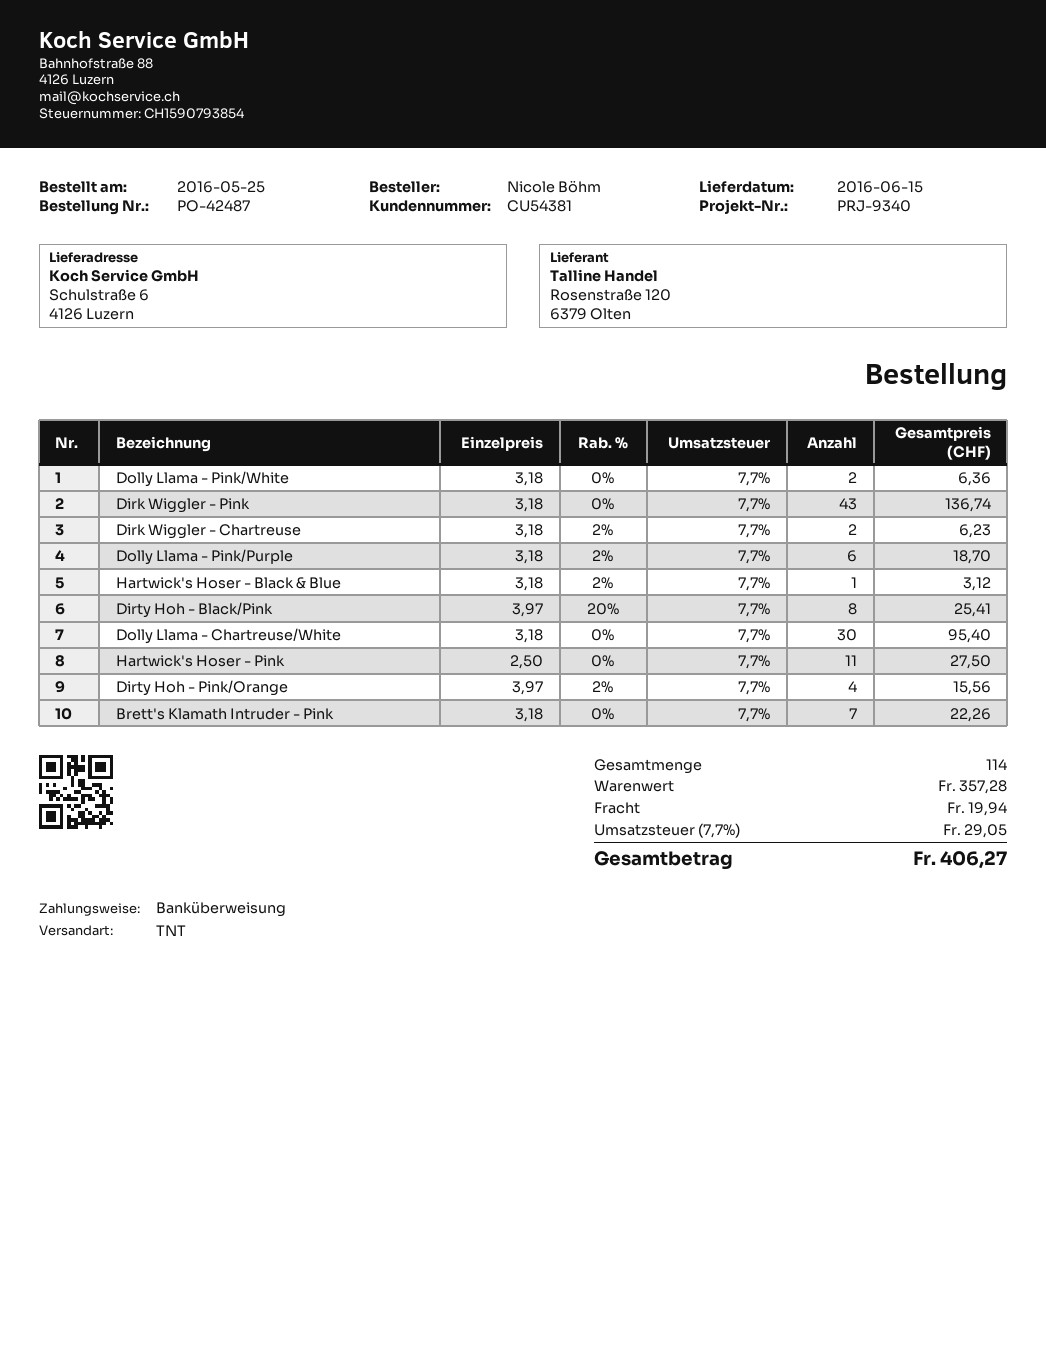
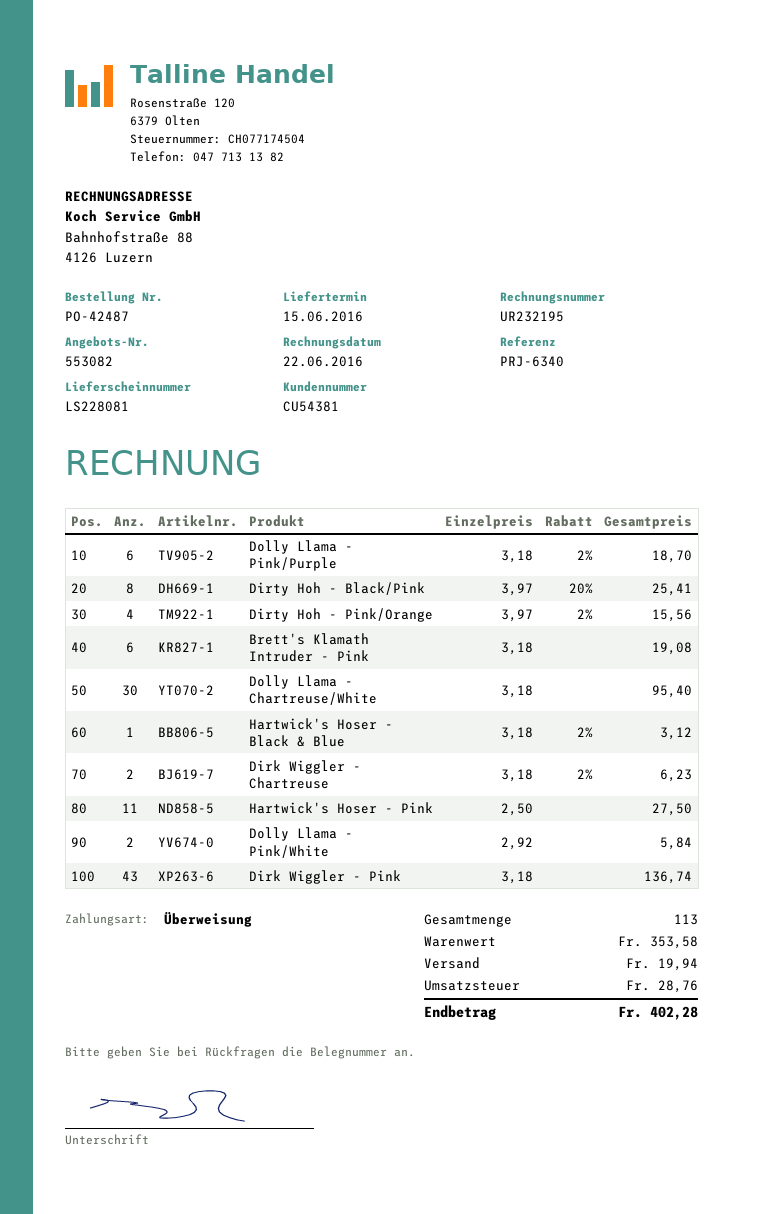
reference: PRJ-9340 -> PRJ-6340
Dolly Llama - Pink/White: 2 x 3.18 = 6.36 -> 2 x 2.92 = 5.84
Brett's Klamath Intruder - Pink: 7 x 3.18 = 22.26 -> 6 x 3.18 = 19.08
total quantity: 114 -> 113
subtotal: 357.28 -> 353.58
tax: 29.05 -> 28.76
total: 406.27 -> 402.28

